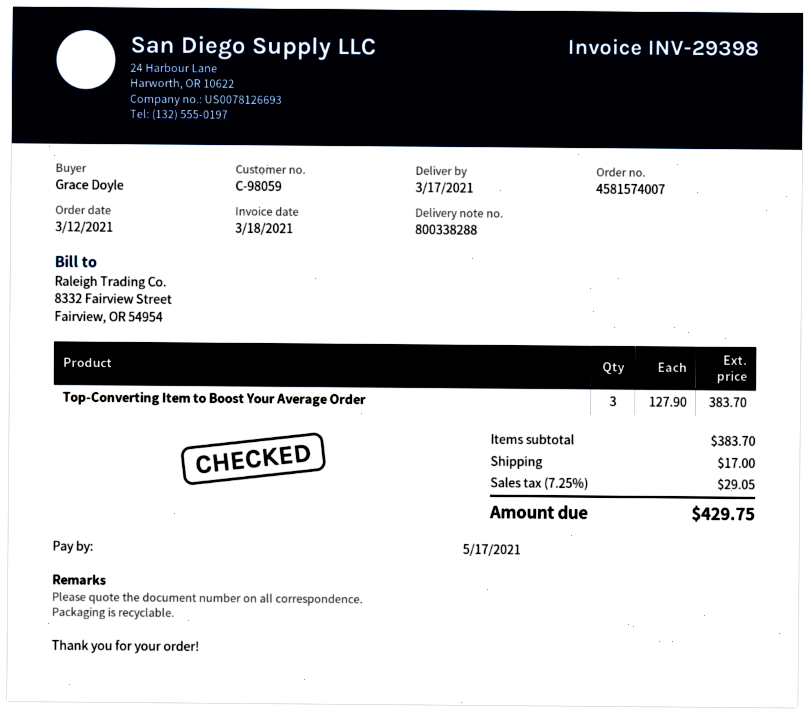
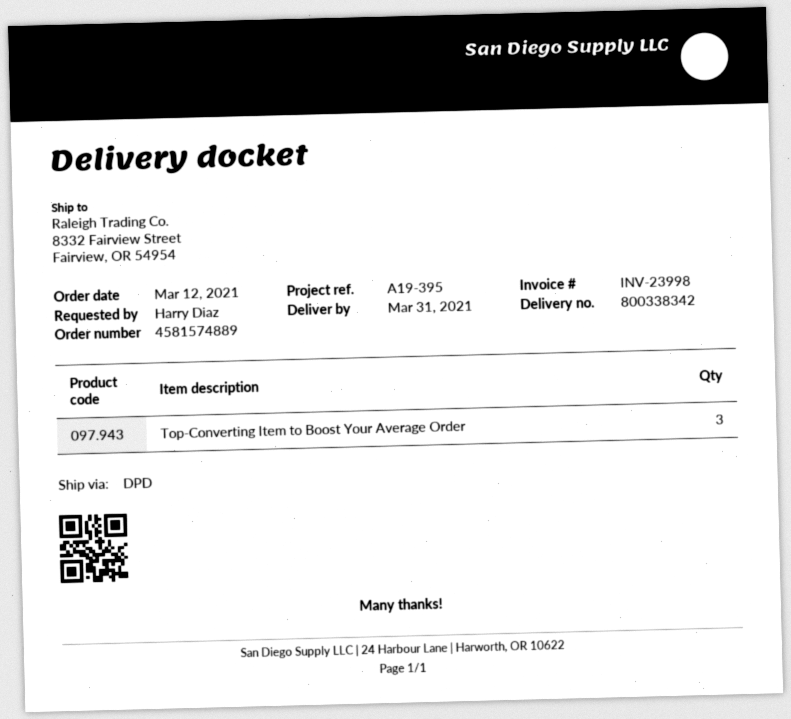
order number: 4581574007 -> 4581574889
delivery note number: 800338288 -> 800338342
delivery date: 2021-03-17 -> 2021-03-31
invoice number: INV-29398 -> INV-23998
ordered by: Grace Doyle -> Harry Diaz

